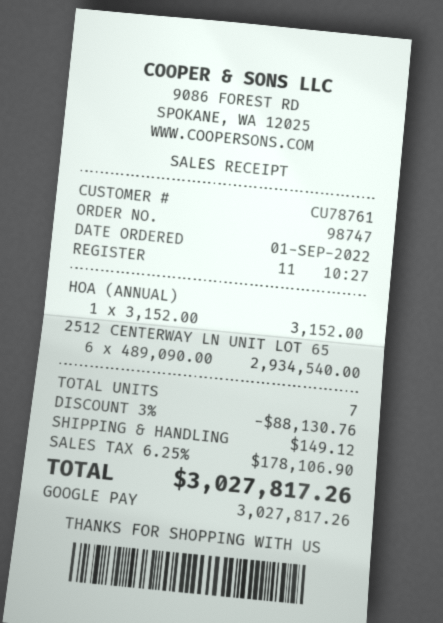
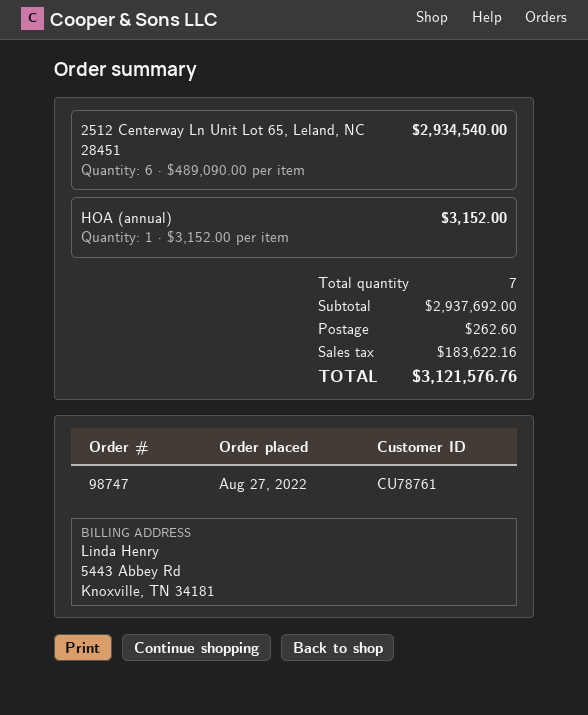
order date: 2022-09-01 -> 2022-08-27
discount: 3% = 88130.76 -> none
shipping: 149.12 -> 262.60
tax: 178106.90 -> 183622.16
total: 3027817.26 -> 3121576.76

